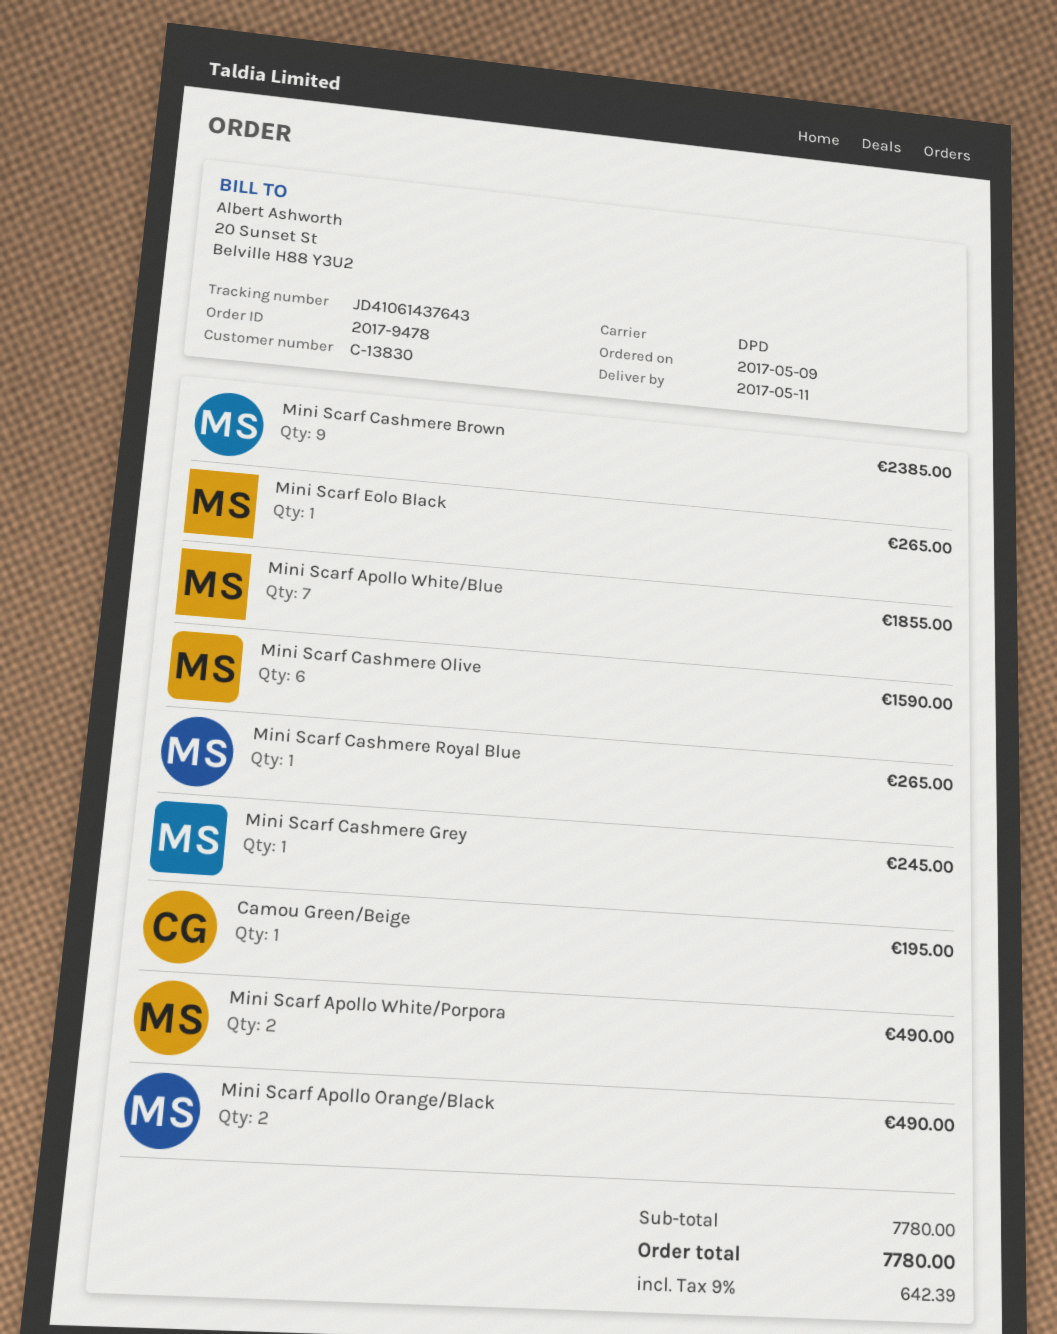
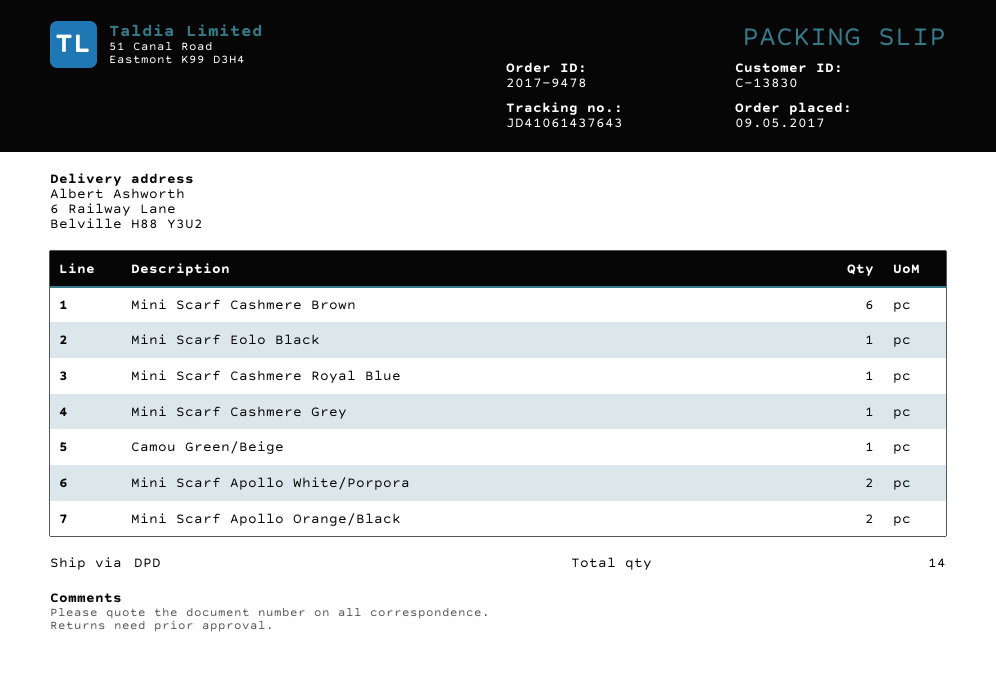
Mini Scarf Cashmere Brown: 9 -> 6
Mini Scarf Apollo White/Blue: 7 -> none
Mini Scarf Cashmere Olive: 6 -> none

